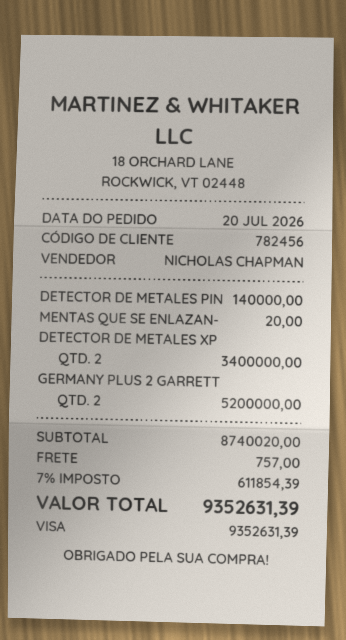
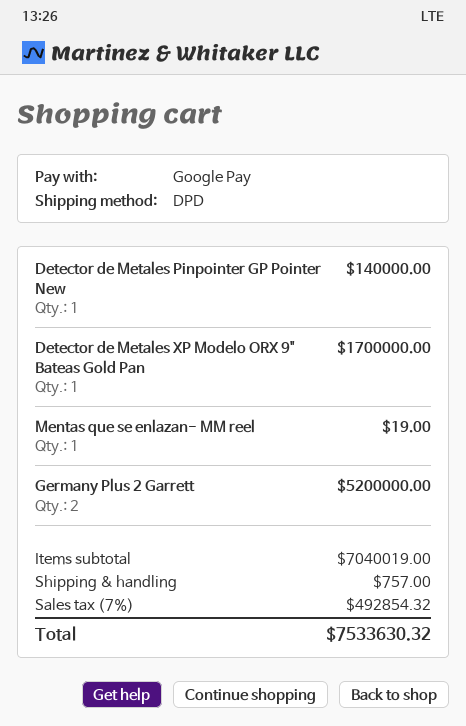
payment method: Visa -> Google Pay
MENTAS QUE SE ENLAZAN-: 1 for 20.00 -> 1 for 19.00
DETECTOR DE METALES XP: 2 for 3400000.00 -> 1 for 1700000.00
subtotal: 8740020.00 -> 7040019.00
tax: 7% = 611854.39 -> 7% = 492854.32
total: 9352631.39 -> 7533630.32

